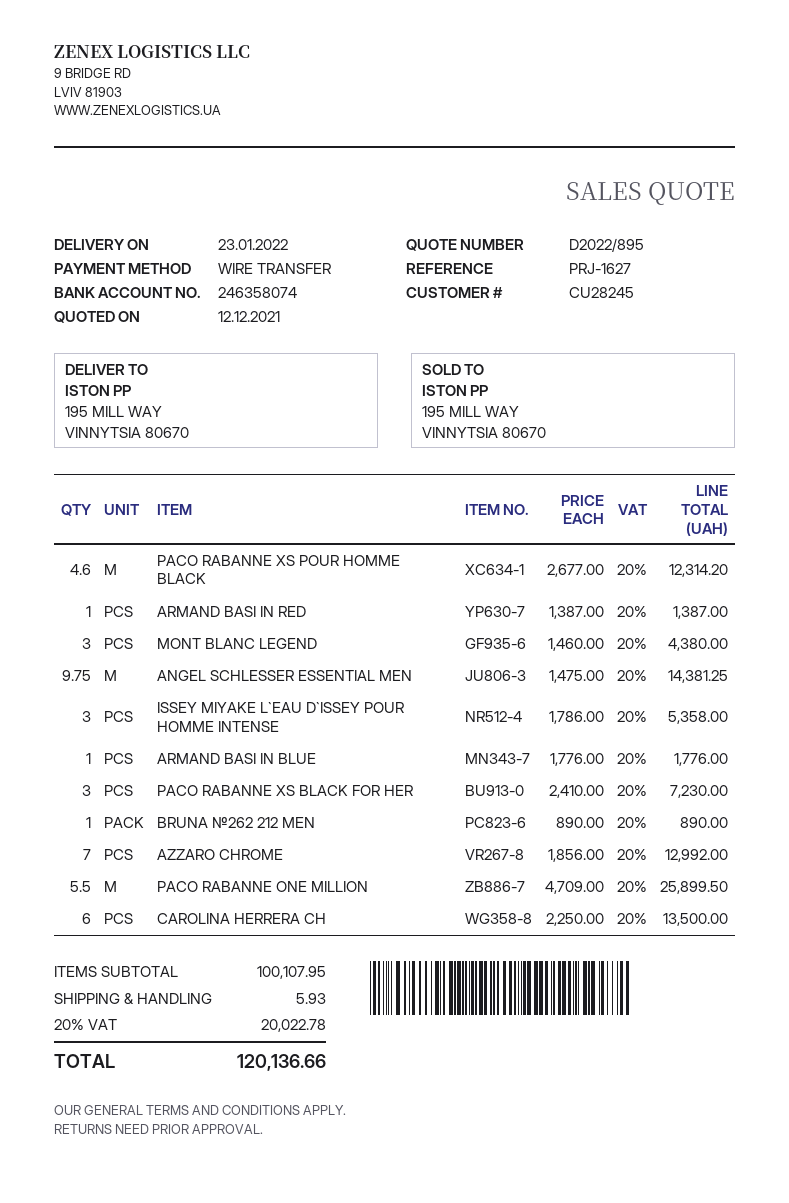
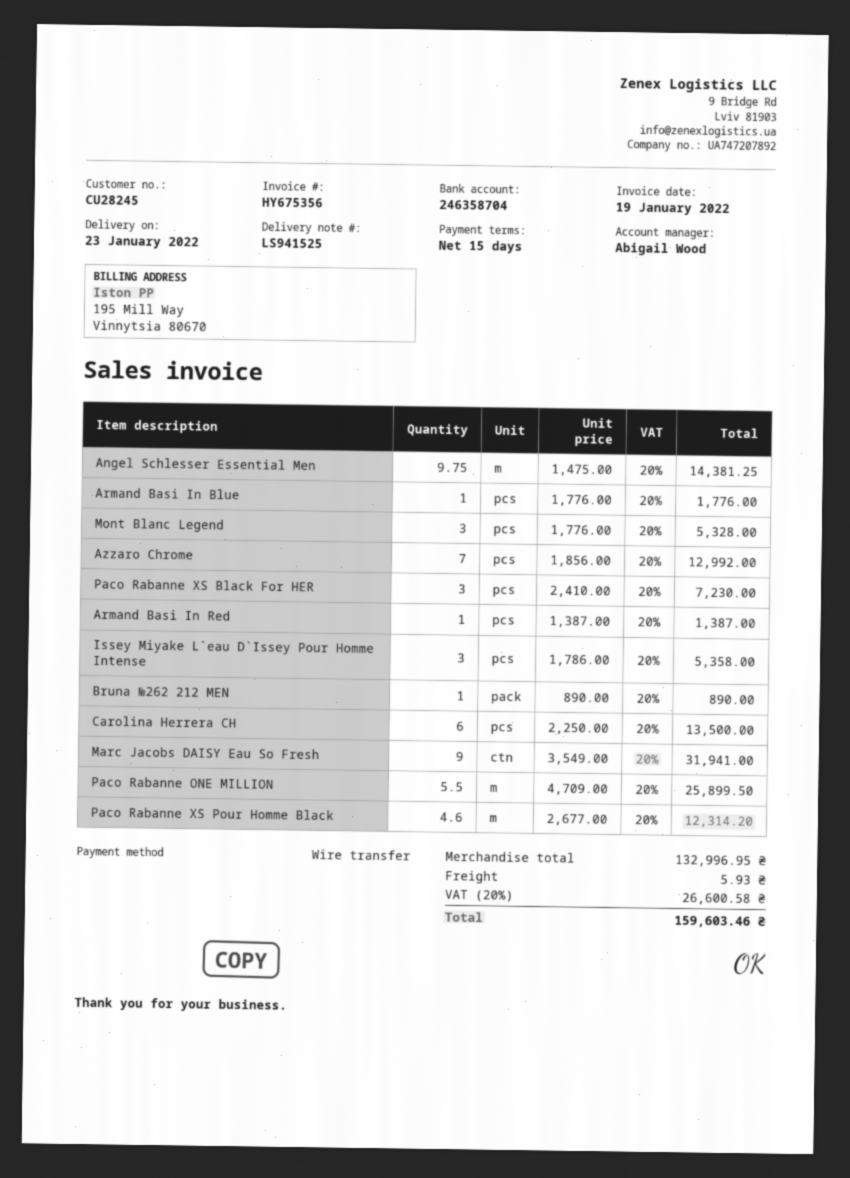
bank account: 246358074 -> 246358704
MONT BLANC LEGEND: 3 x 1460.00 = 4380.00 -> 3 x 1776.00 = 5328.00
Marc Jacobs DAISY Eau So Fresh: none -> 9 x 3549.00 = 31941.00
subtotal: 100107.95 -> 132996.95
tax: 20% = 20022.78 -> 20% = 26600.58
total: 120136.66 -> 159603.46

